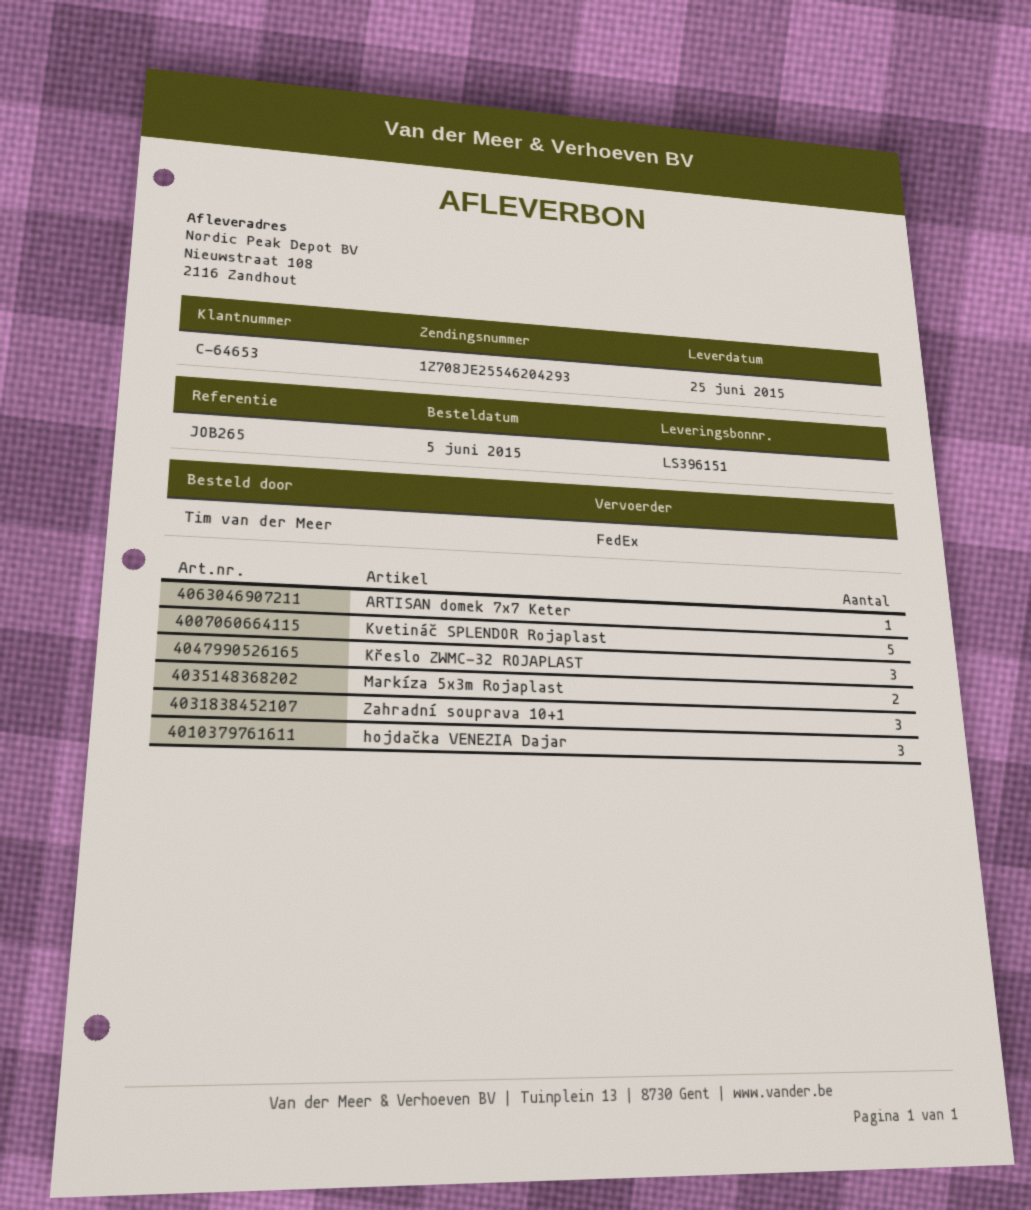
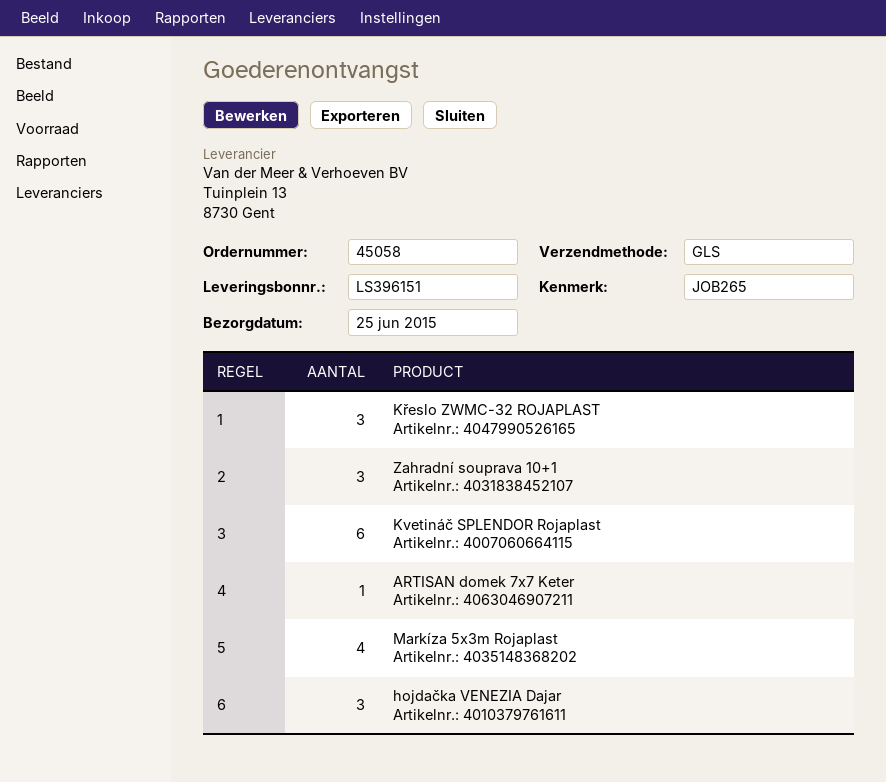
shipping method: FedEx -> GLS
Kvetináč SPLENDOR Rojaplast: 5 -> 6
Markíza 5x3m Rojaplast: 2 -> 4

